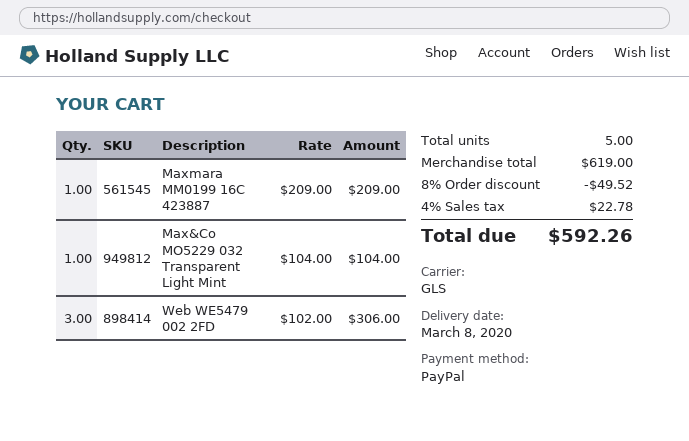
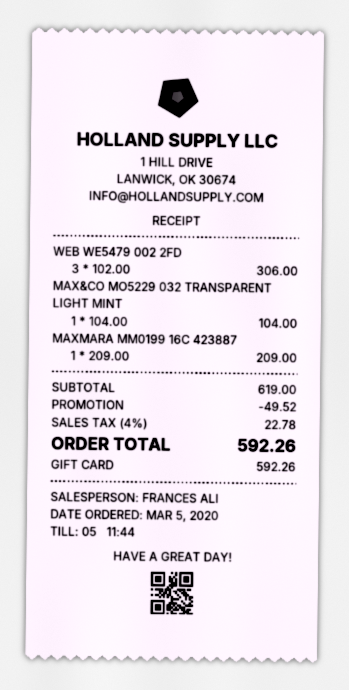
payment method: PayPal -> gift card

